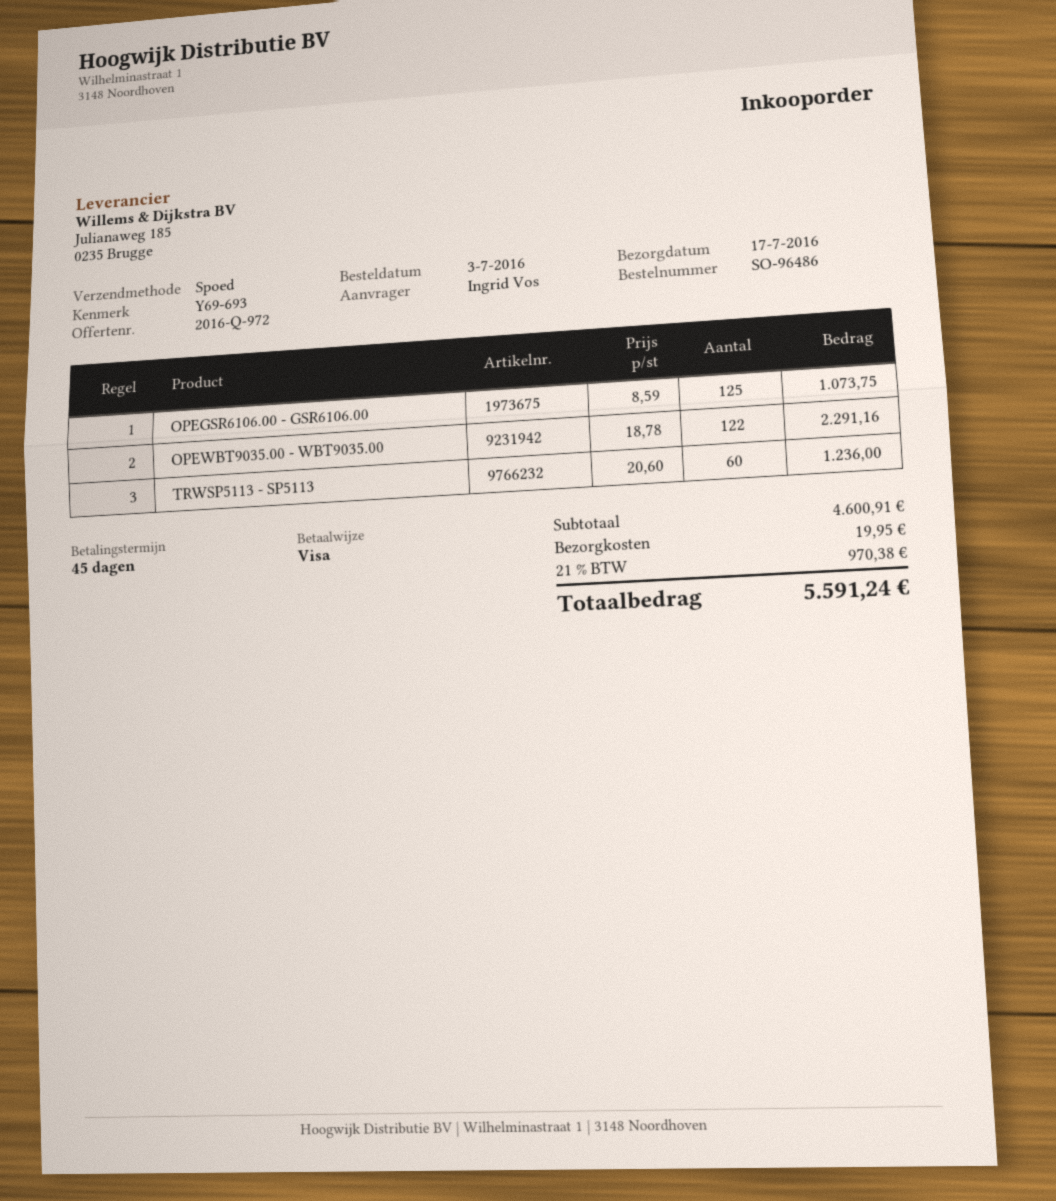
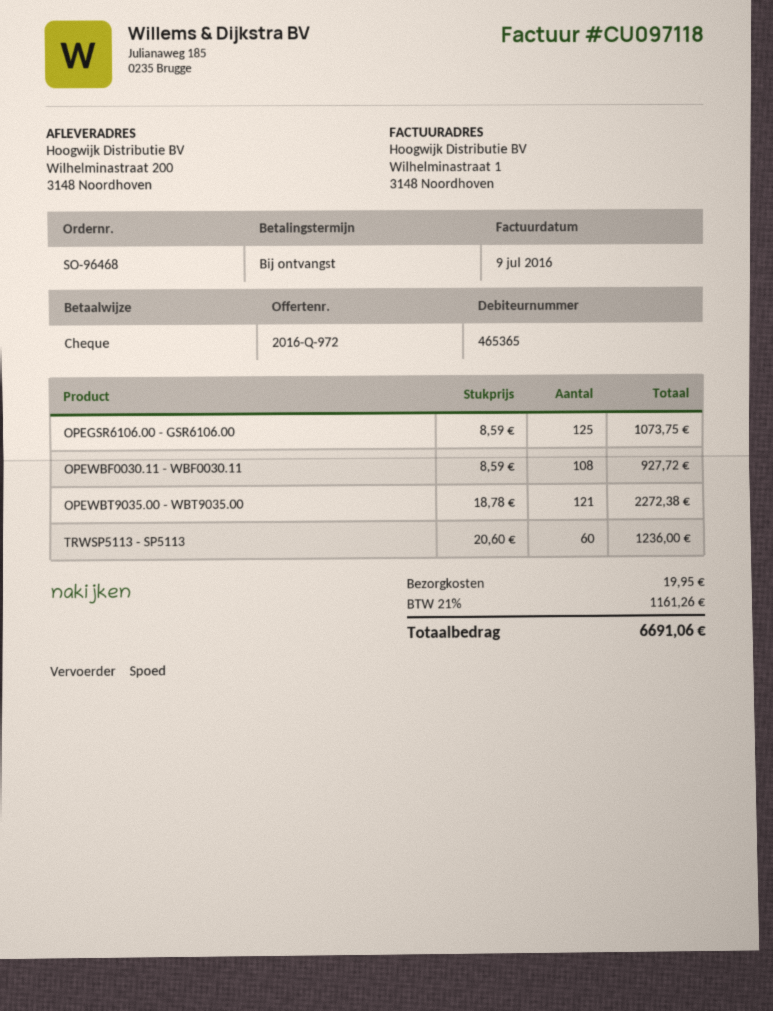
order number: SO-96486 -> SO-96468
payment terms: 45 days -> on receipt
payment method: Visa -> cheque
OPEWBT9035.00 - WBT9035.00: 122 x 18.78 = 2291.16 -> 121 x 18.78 = 2272.38
OPEWBF0030.11 - WBF0030.11: none -> 108 x 8.59 = 927.72
tax: 21% = 970.38 -> 21% = 1161.26
total: 5591.24 -> 6691.06

